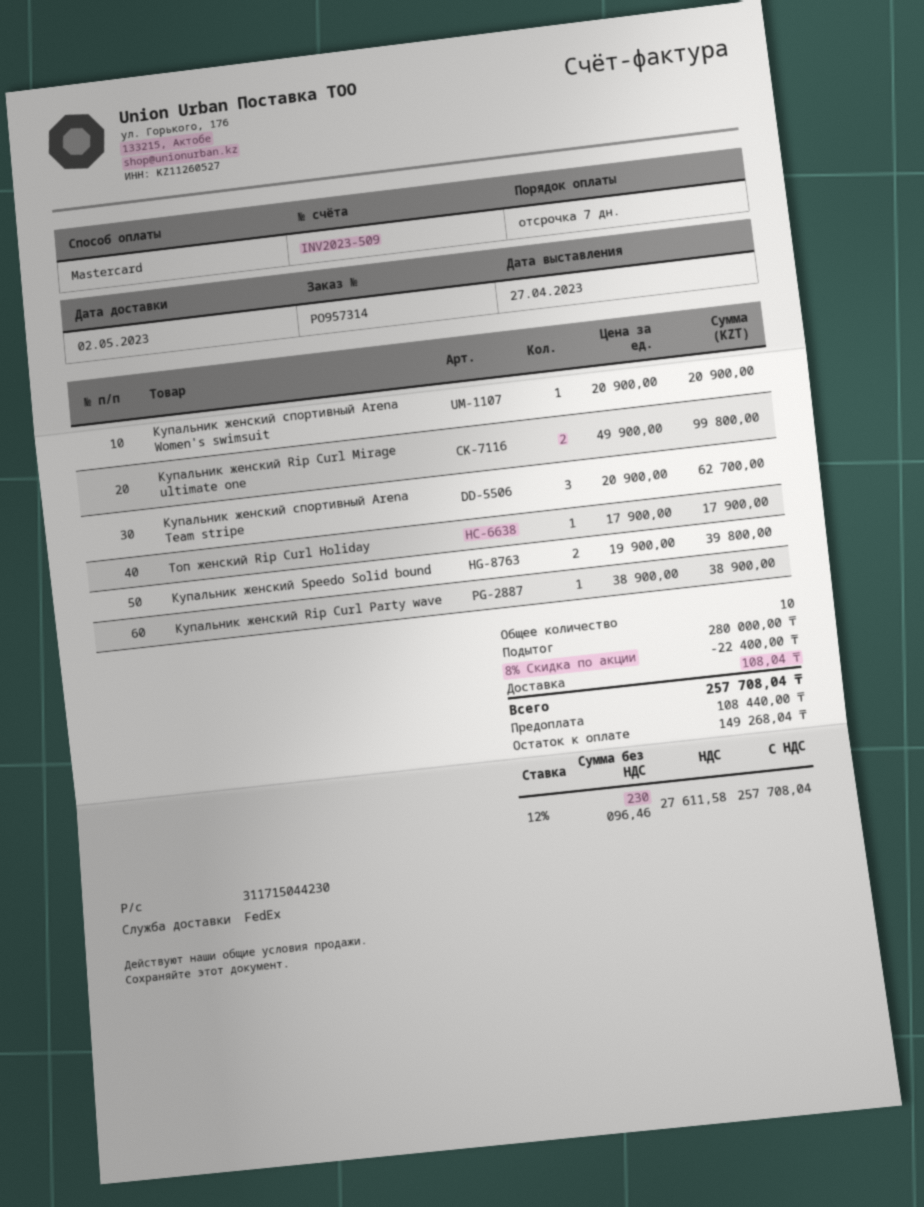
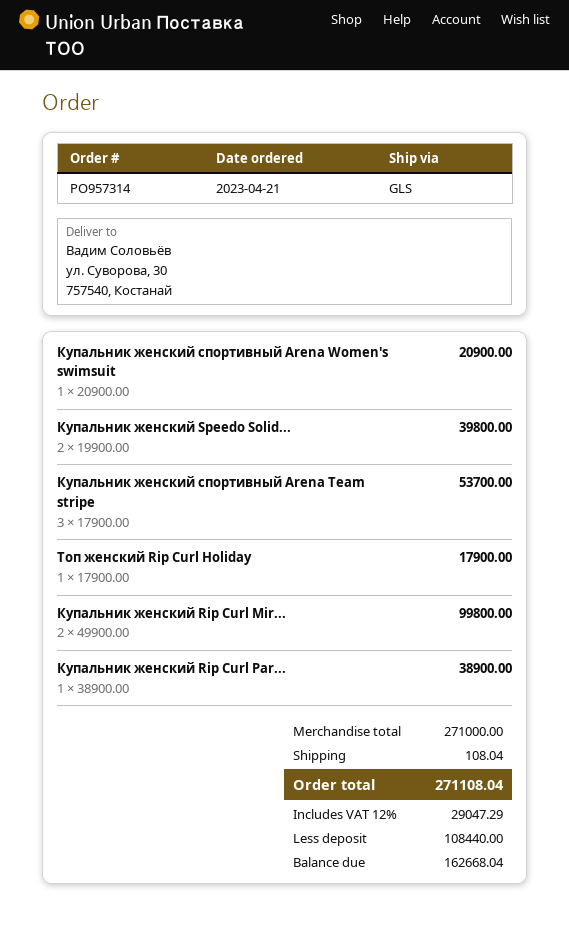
shipping method: FedEx -> GLS
Купальник женский спортивный Arena Team stripe: 3 x 20900.00 = 62700.00 -> 3 x 17900.00 = 53700.00
subtotal: 280000.00 -> 271000.00
discount: 8% = 22400.00 -> none
tax: 12% = 27611.58 -> 12% = 29047.29
total: 257708.04 -> 271108.04
balance: 149268.04 -> 162668.04

